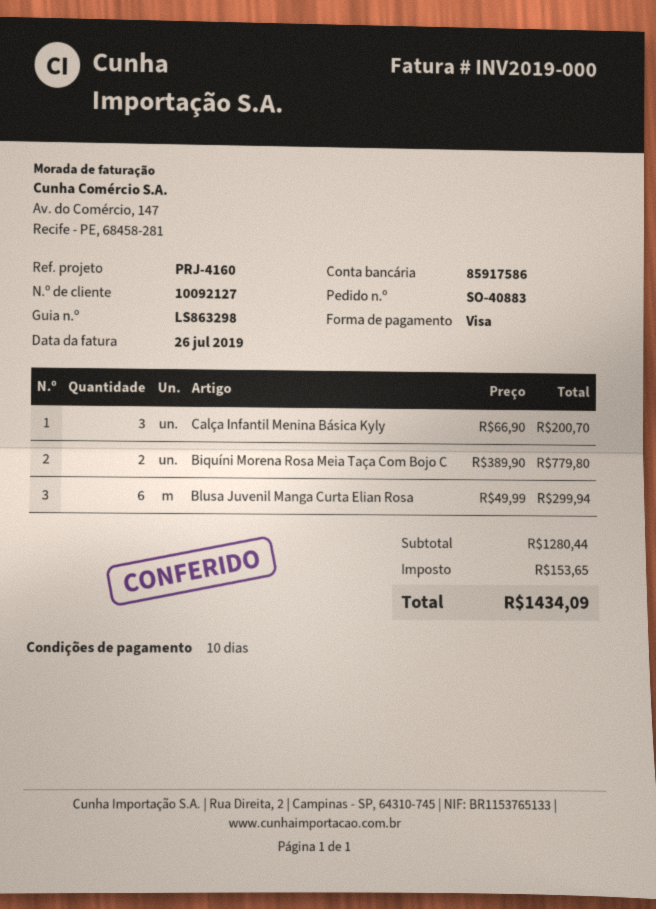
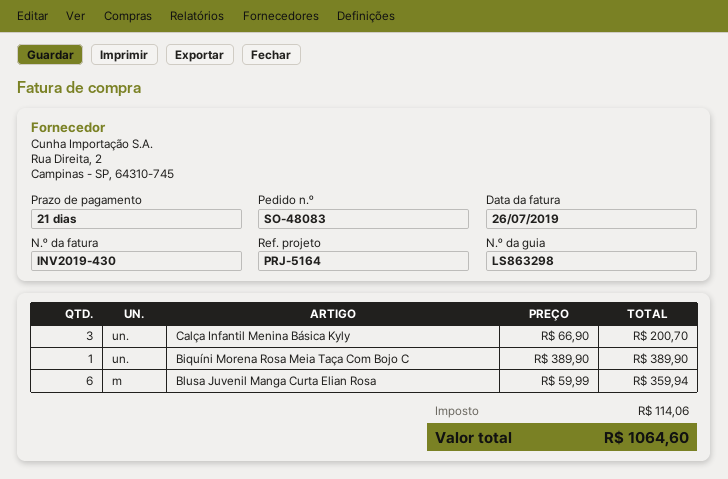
order number: SO-40883 -> SO-48083
invoice number: INV2019-000 -> INV2019-430
payment terms: 10 days -> 21 days
reference: PRJ-4160 -> PRJ-5164
Biquíni Morena Rosa Meia Taça Com Bojo C: 2 x 389.90 = 779.80 -> 1 x 389.90 = 389.90
Blusa Juvenil Manga Curta Elian Rosa: 6 x 49.99 = 299.94 -> 6 x 59.99 = 359.94
tax: 153.65 -> 114.06
total: 1434.09 -> 1064.60

